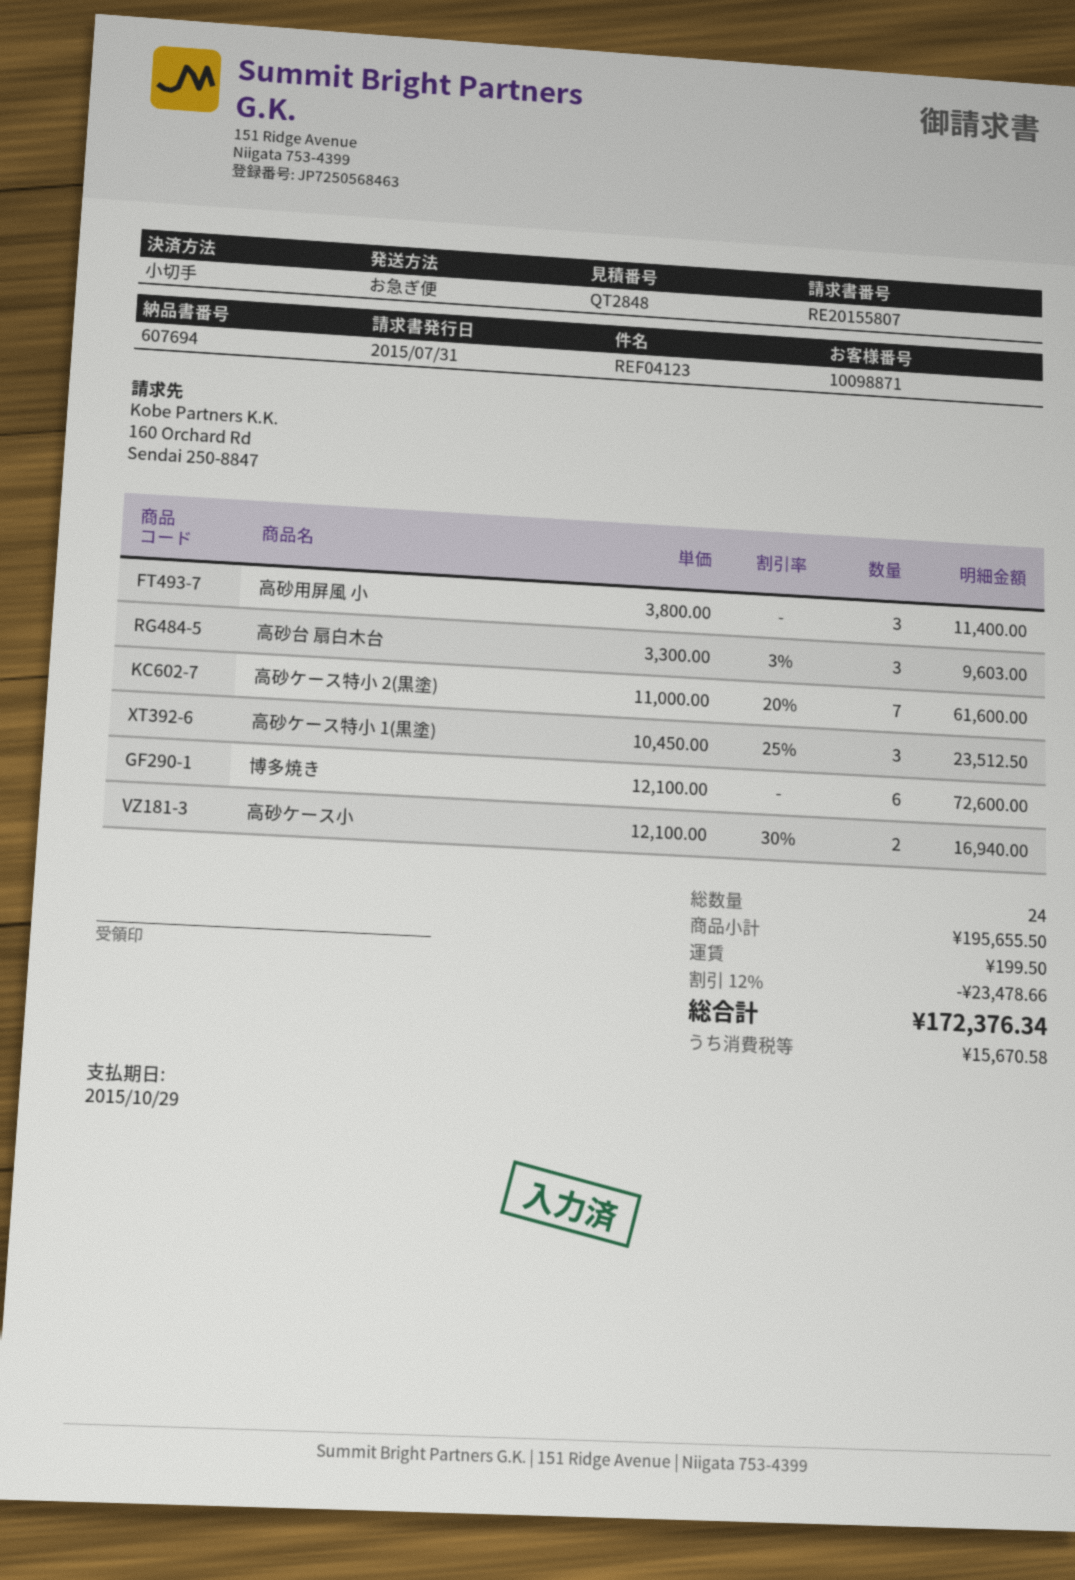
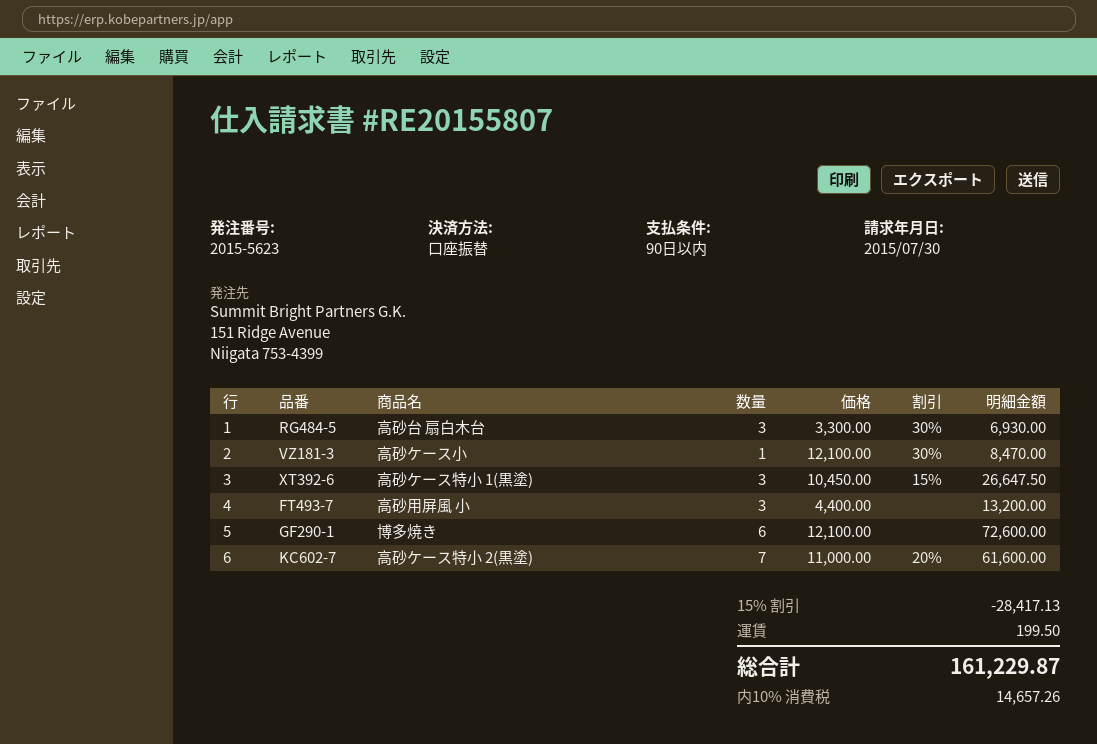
invoice date: 2015-07-31 -> 2015-07-30
payment method: cheque -> direct debit
高砂用屏風 小: 3 x 3800.00 = 11400.00 -> 3 x 4400.00 = 13200.00
高砂台 扇白木台: 3 x 3300.00 - 3% = 9603.00 -> 3 x 3300.00 - 30% = 6930.00
高砂ケース特小 1(黒塗): 3 x 10450.00 - 25% = 23512.50 -> 3 x 10450.00 - 15% = 26647.50
高砂ケース小: 2 x 12100.00 - 30% = 16940.00 -> 1 x 12100.00 - 30% = 8470.00
discount: 12% = 23478.66 -> 15% = 28417.13
tax: 15670.58 -> 14657.26
total: 172376.34 -> 161229.87

